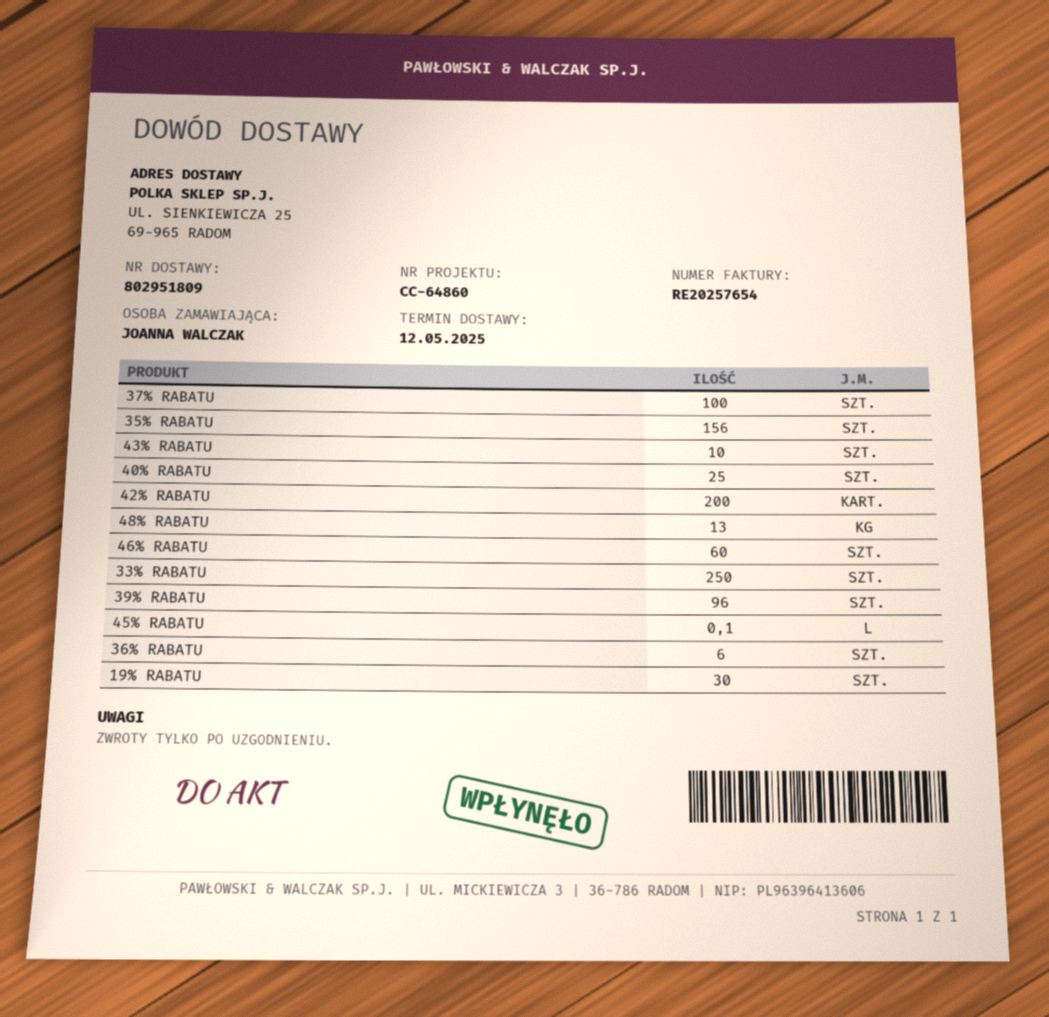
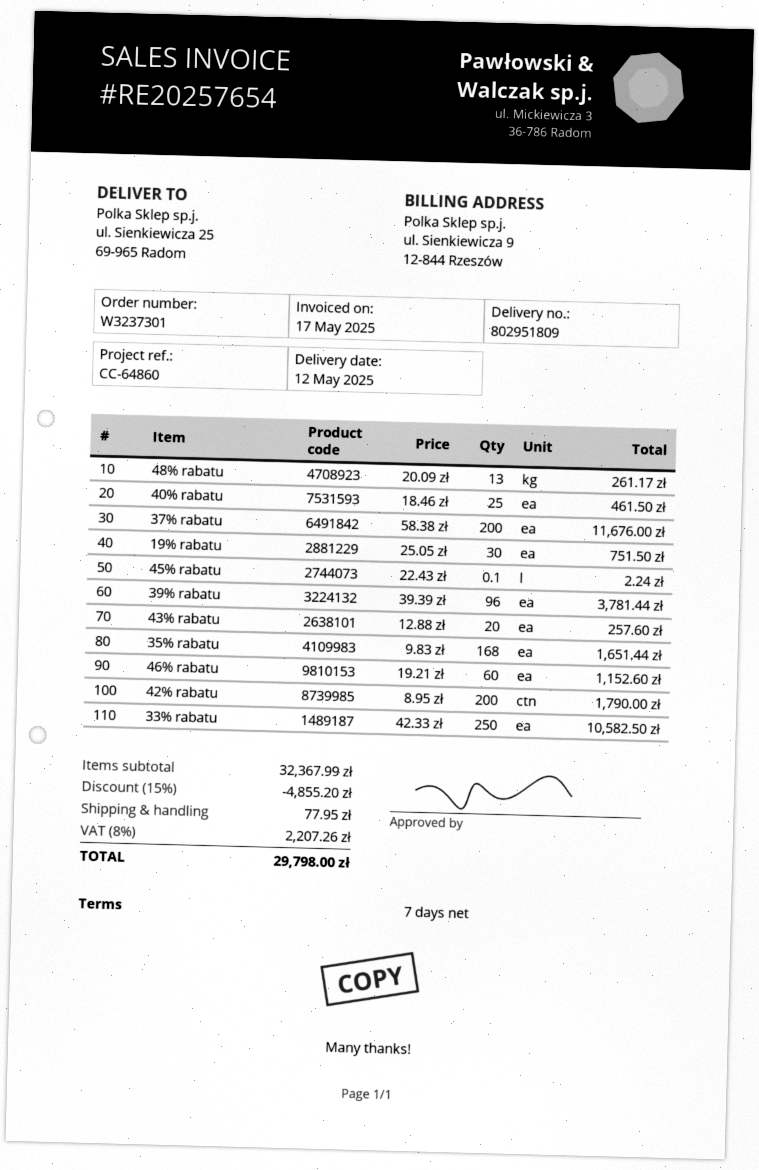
37% RABATU: 100 -> 200
35% RABATU: 156 -> 168
43% RABATU: 10 -> 20
36% RABATU: 6 -> none

